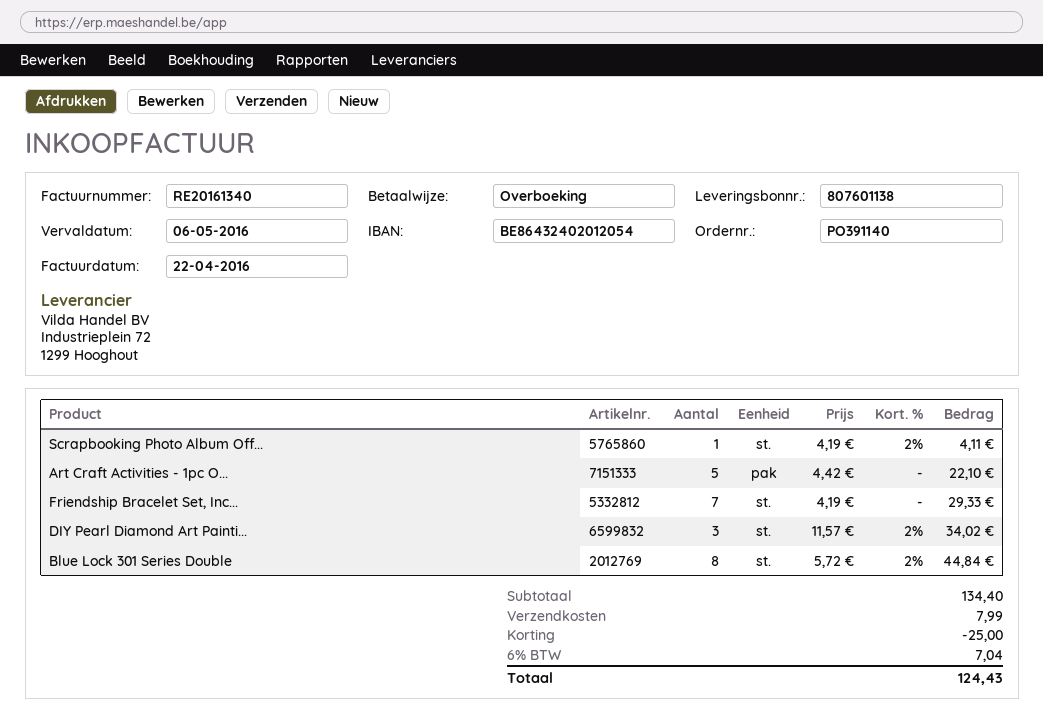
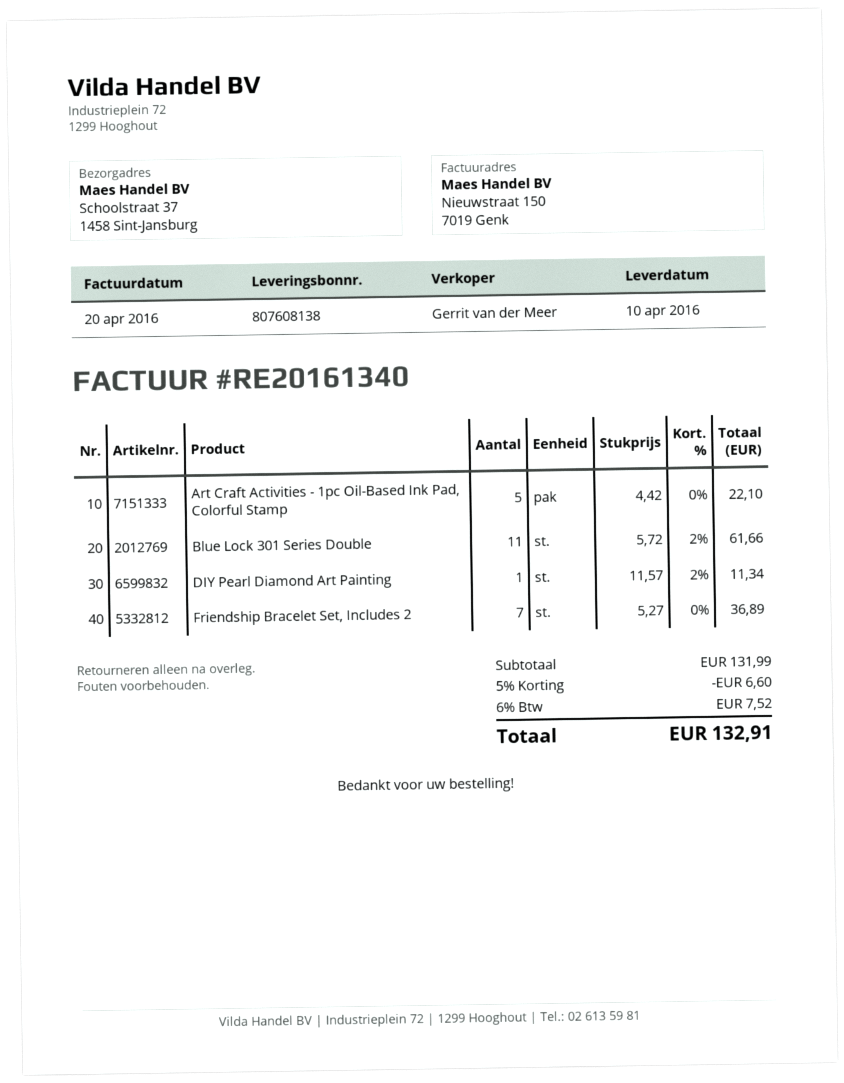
delivery note number: 807601138 -> 807608138
invoice date: 2016-04-22 -> 2016-04-20
Scrapbooking Photo Album Off...: 1 x 4.19 - 2% = 4.11 -> none
Friendship Bracelet Set, Inc...: 7 x 4.19 = 29.33 -> 7 x 5.27 = 36.89
DIY Pearl Diamond Art Painti...: 3 x 11.57 - 2% = 34.02 -> 1 x 11.57 - 2% = 11.34
Blue Lock 301 Series Double: 8 x 5.72 - 2% = 44.84 -> 11 x 5.72 - 2% = 61.66
subtotal: 134.40 -> 131.99
discount: 25.00 -> 6.60
shipping: 7.99 -> none
tax: 6% = 7.04 -> 6% = 7.52
total: 124.43 -> 132.91

